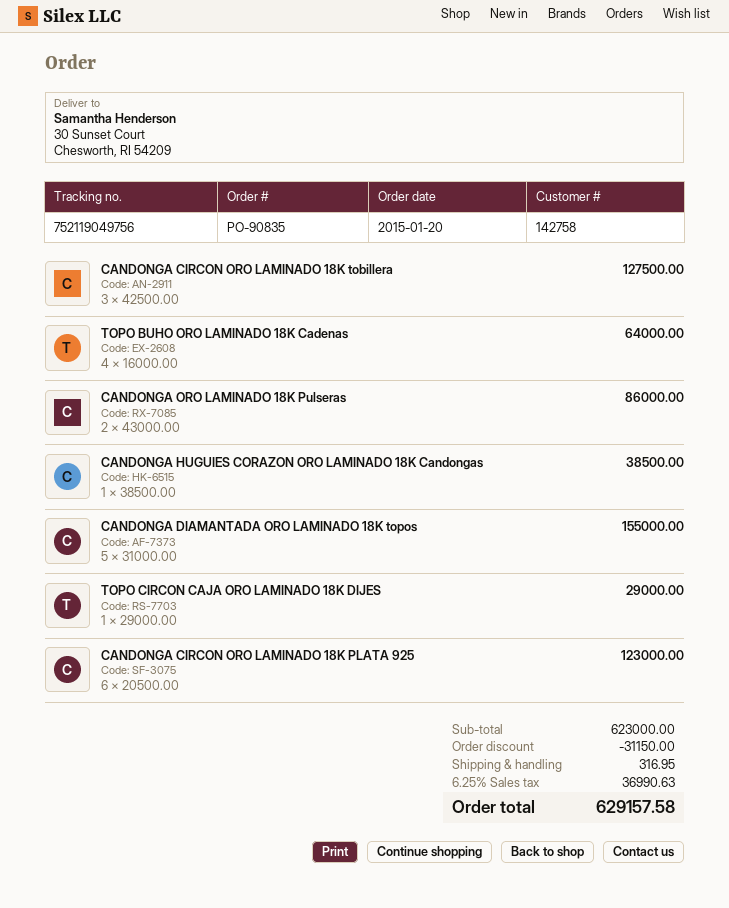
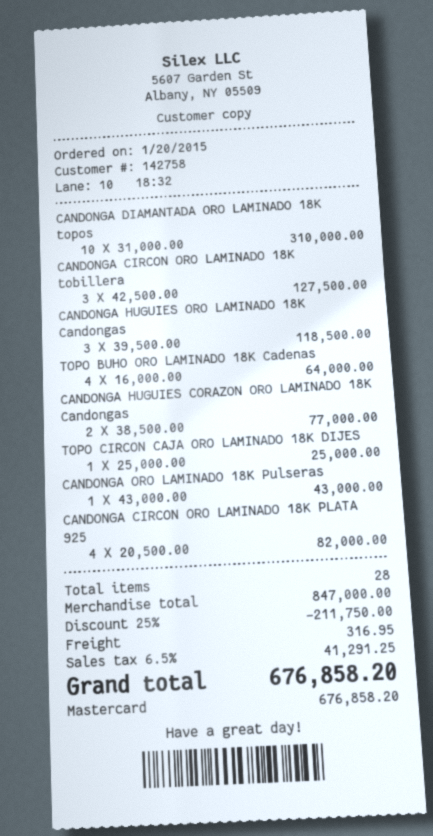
CANDONGA ORO LAMINADO 18K Pulseras: 2 x 43000.00 = 86000.00 -> 1 x 43000.00 = 43000.00
CANDONGA HUGUIES CORAZON ORO LAMINADO 18K Candongas: 1 x 38500.00 = 38500.00 -> 2 x 38500.00 = 77000.00
CANDONGA DIAMANTADA ORO LAMINADO 18K topos: 5 x 31000.00 = 155000.00 -> 10 x 31000.00 = 310000.00
TOPO CIRCON CAJA ORO LAMINADO 18K DIJES: 1 x 29000.00 = 29000.00 -> 1 x 25000.00 = 25000.00
CANDONGA CIRCON ORO LAMINADO 18K PLATA 925: 6 x 20500.00 = 123000.00 -> 4 x 20500.00 = 82000.00
CANDONGA HUGUIES ORO LAMINADO 18K Candongas: none -> 3 x 39500.00 = 118500.00
subtotal: 623000.00 -> 847000.00
discount: 31150.00 -> 211750.00
tax: 6.25% = 36990.63 -> 6.5% = 41291.25
total: 629157.58 -> 676858.20

